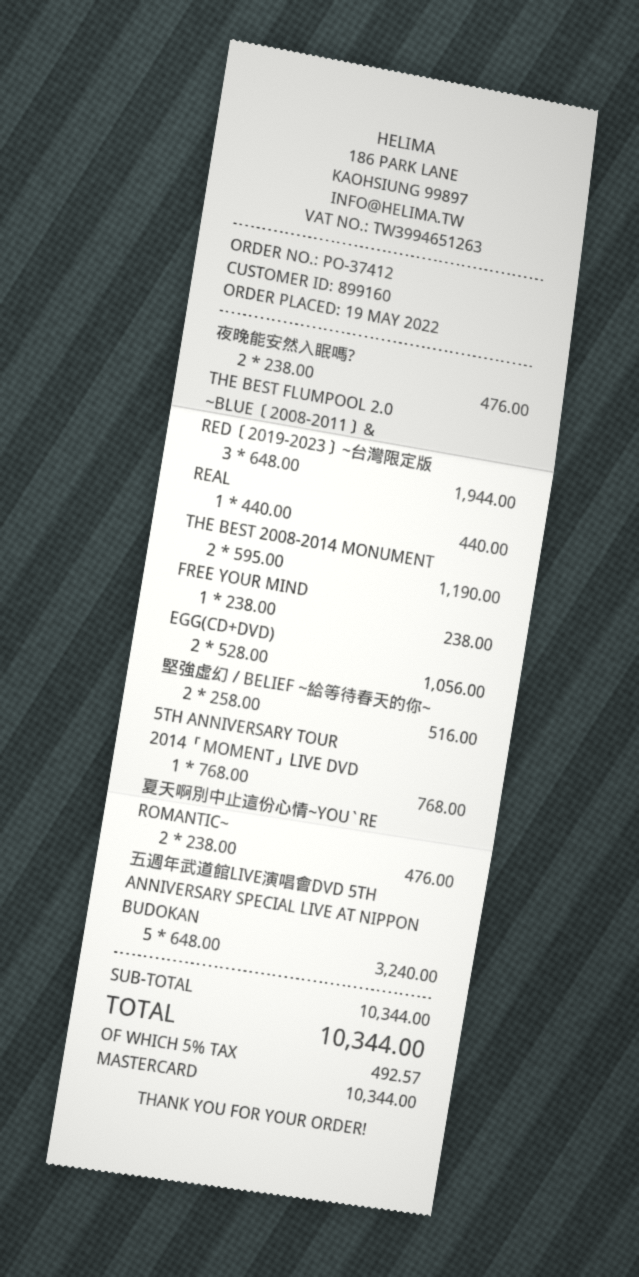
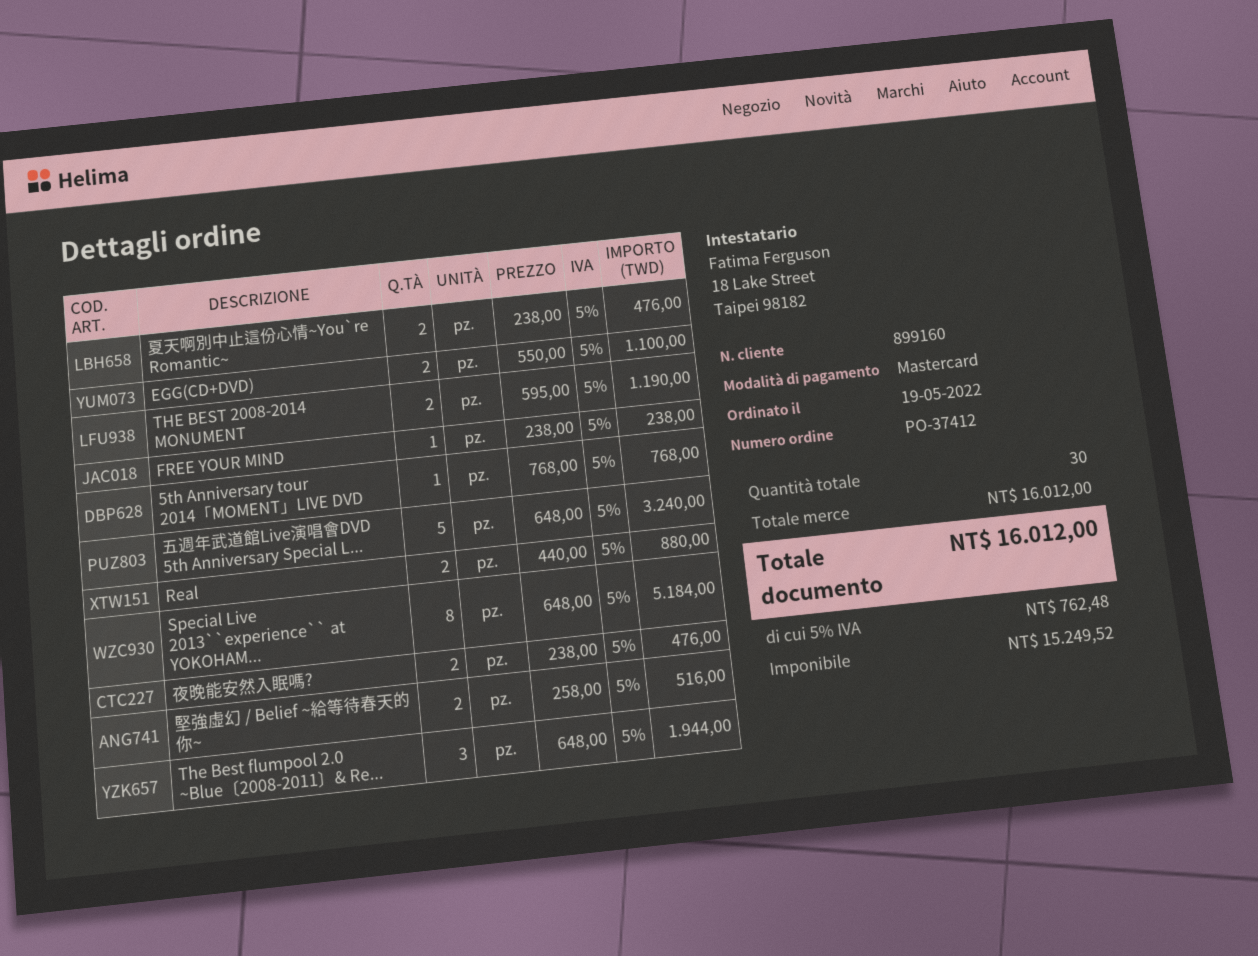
REAL: 1 x 440.00 = 440.00 -> 2 x 440.00 = 880.00
EGG(CD+DVD): 2 x 528.00 = 1056.00 -> 2 x 550.00 = 1100.00
Special Live 2013``experience`` at YOKOHAM...: none -> 8 x 648.00 = 5184.00
subtotal: 10344.00 -> 16012.00
tax: 5% = 492.57 -> 5% = 762.48
total: 10344.00 -> 16012.00

